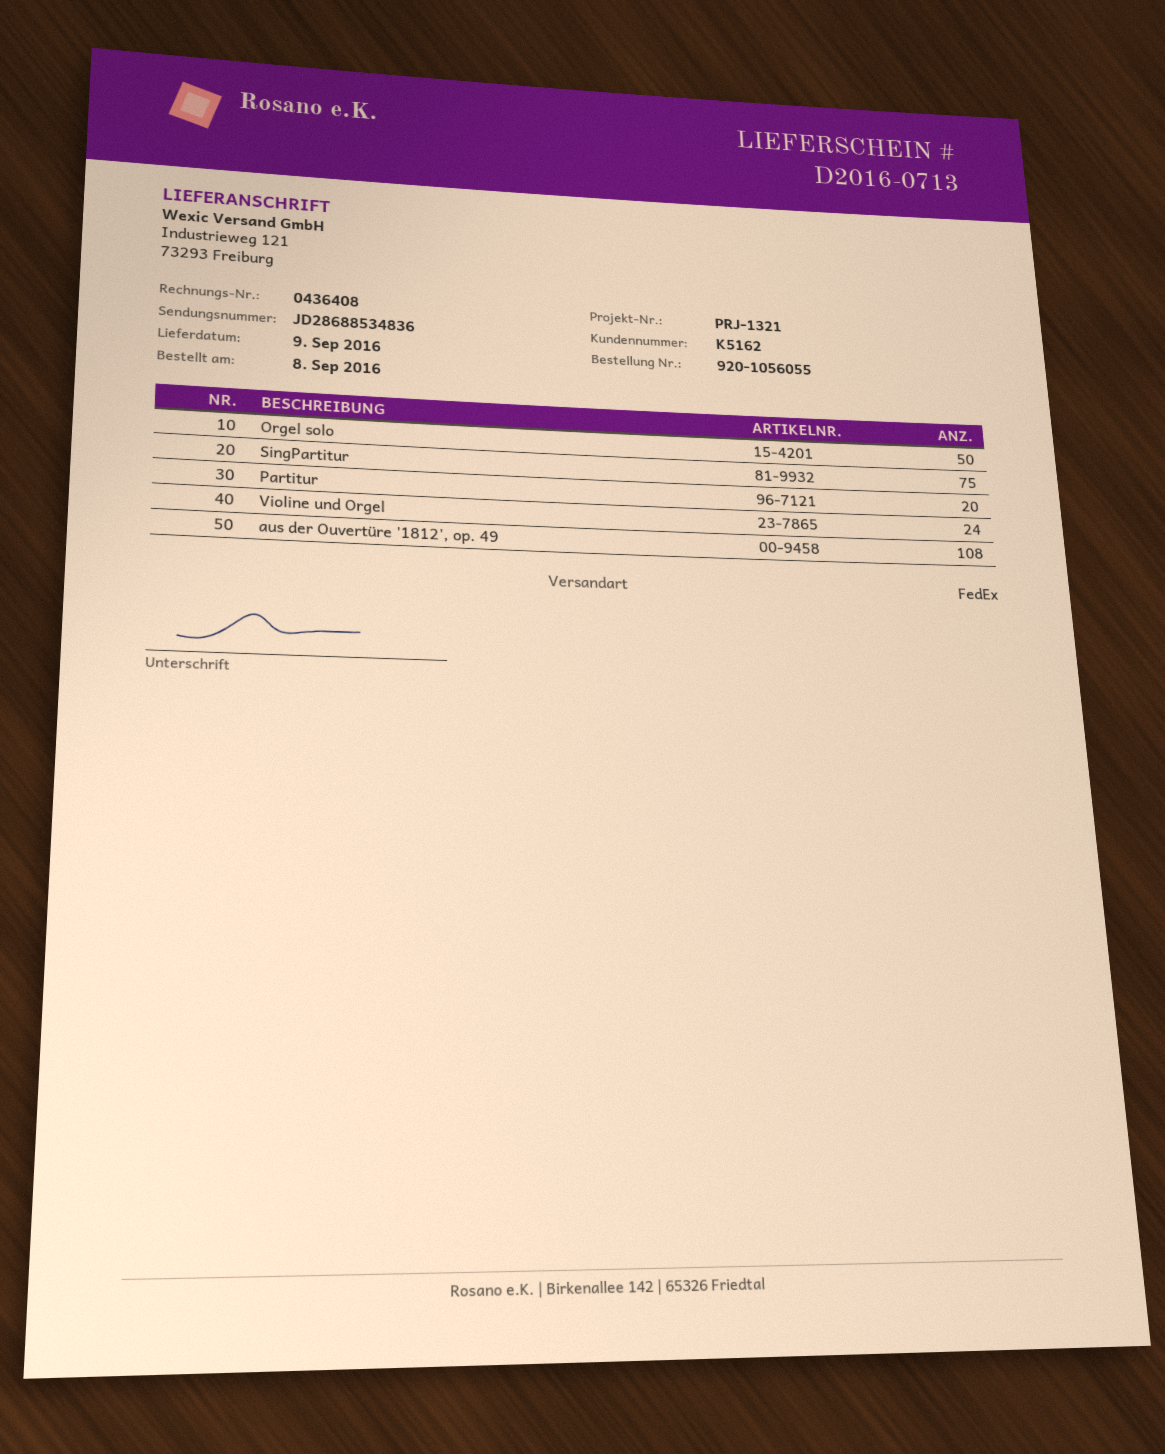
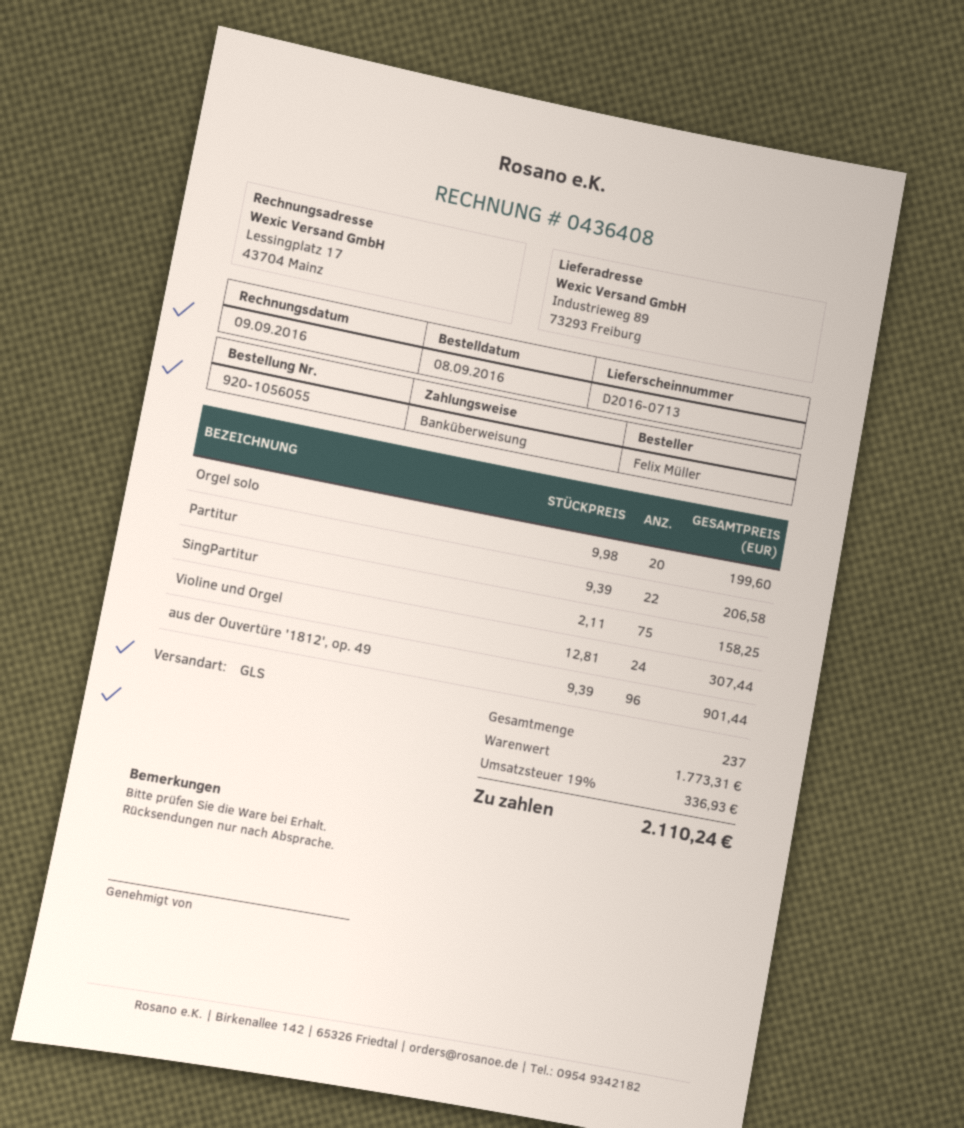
shipping method: FedEx -> GLS
ship to: Industrieweg 121, 73293 Freiburg -> Industrieweg 89, 73293 Freiburg
Orgel solo: 50 -> 20
Partitur: 20 -> 22
aus der Ouvertüre '1812', op. 49: 108 -> 96

